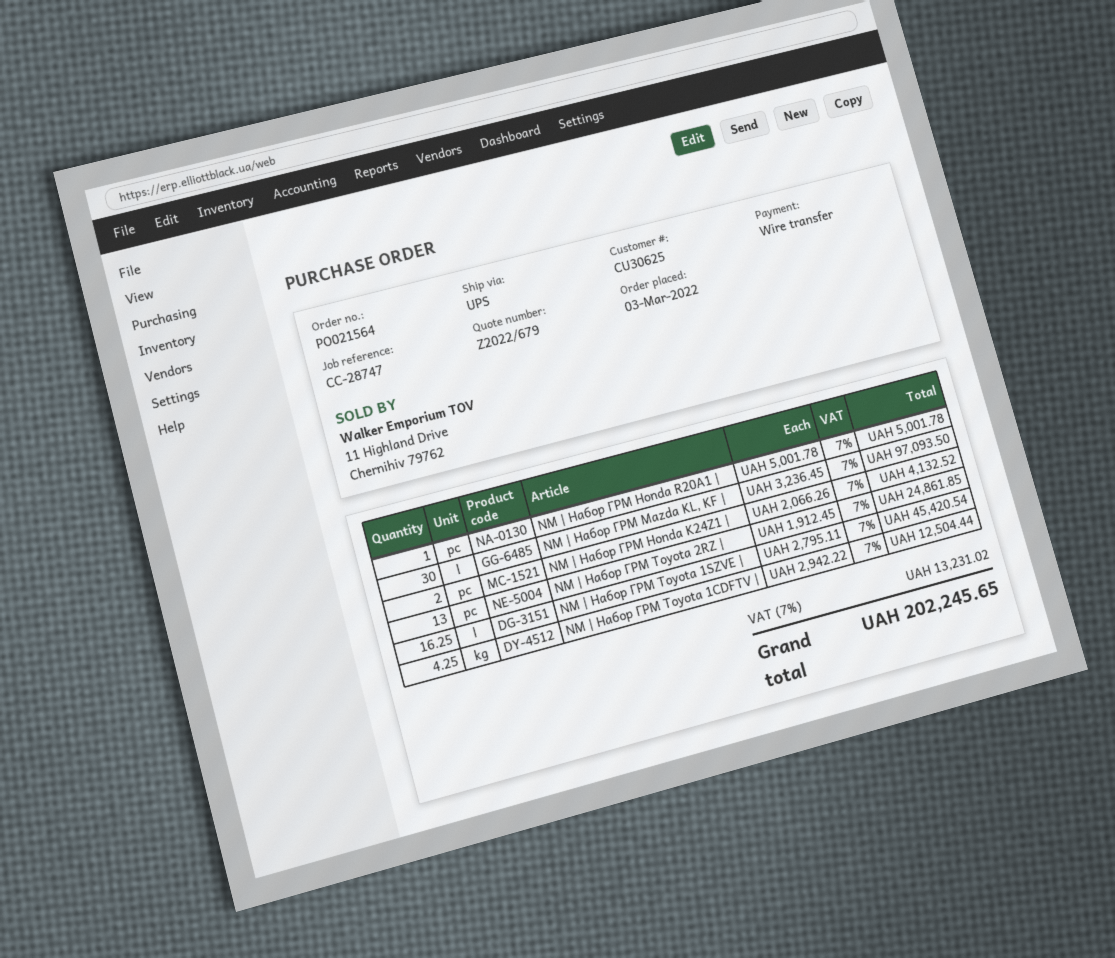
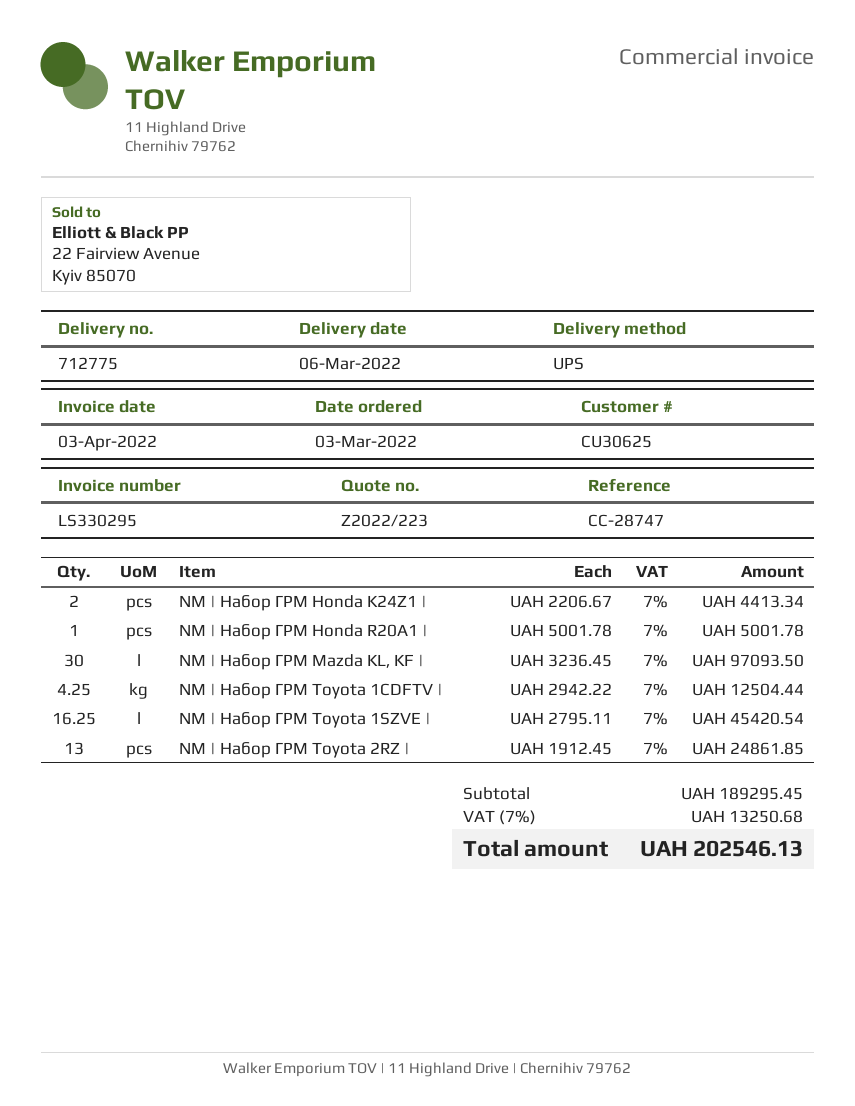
quote number: Z2022/679 -> Z2022/223
NM | Набор ГРМ Honda K24Z1 |: 2 x 2066.26 = 4132.52 -> 2 x 2206.67 = 4413.34
tax: 7% = 13231.02 -> 7% = 13250.68
total: 202245.65 -> 202546.13

